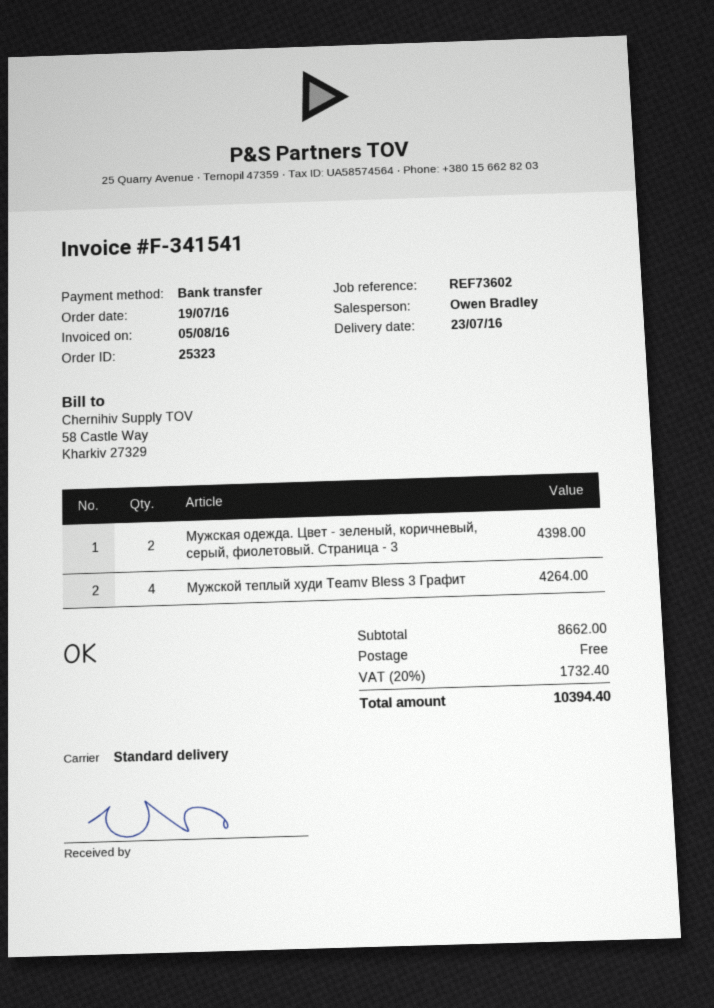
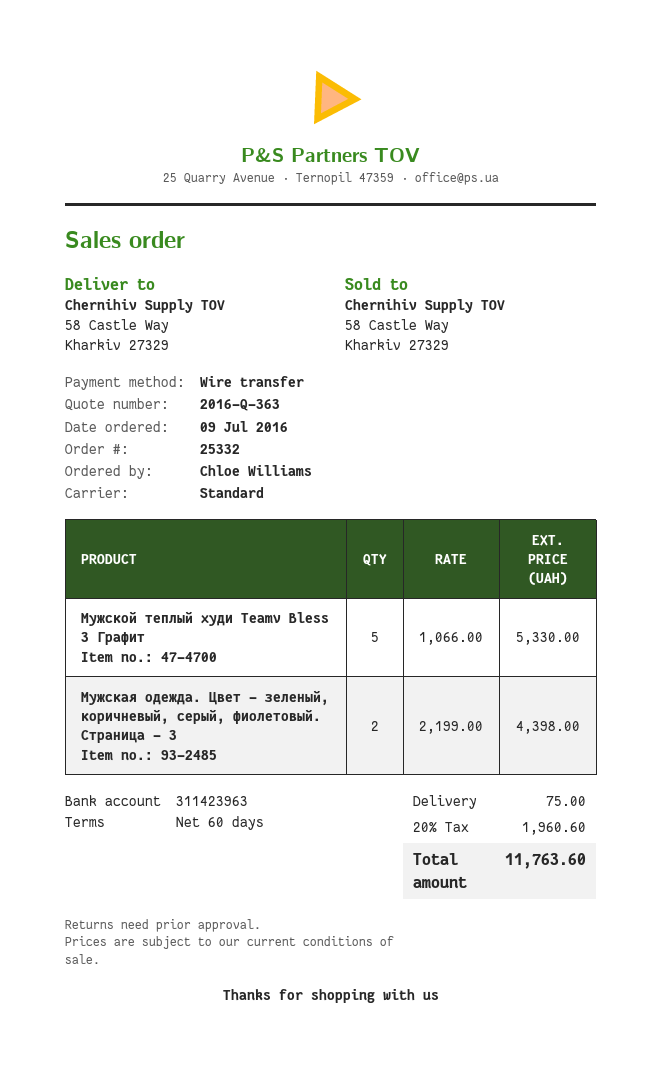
order number: 25323 -> 25332
order date: 2016-07-19 -> 2016-07-09
Мужской теплый худи Teamv Bless 3 Графит: 4 for 4264.00 -> 5 for 5330.00
shipping: 0.00 -> 75.00
tax: 20% = 1732.40 -> 20% = 1960.60
total: 10394.40 -> 11763.60

